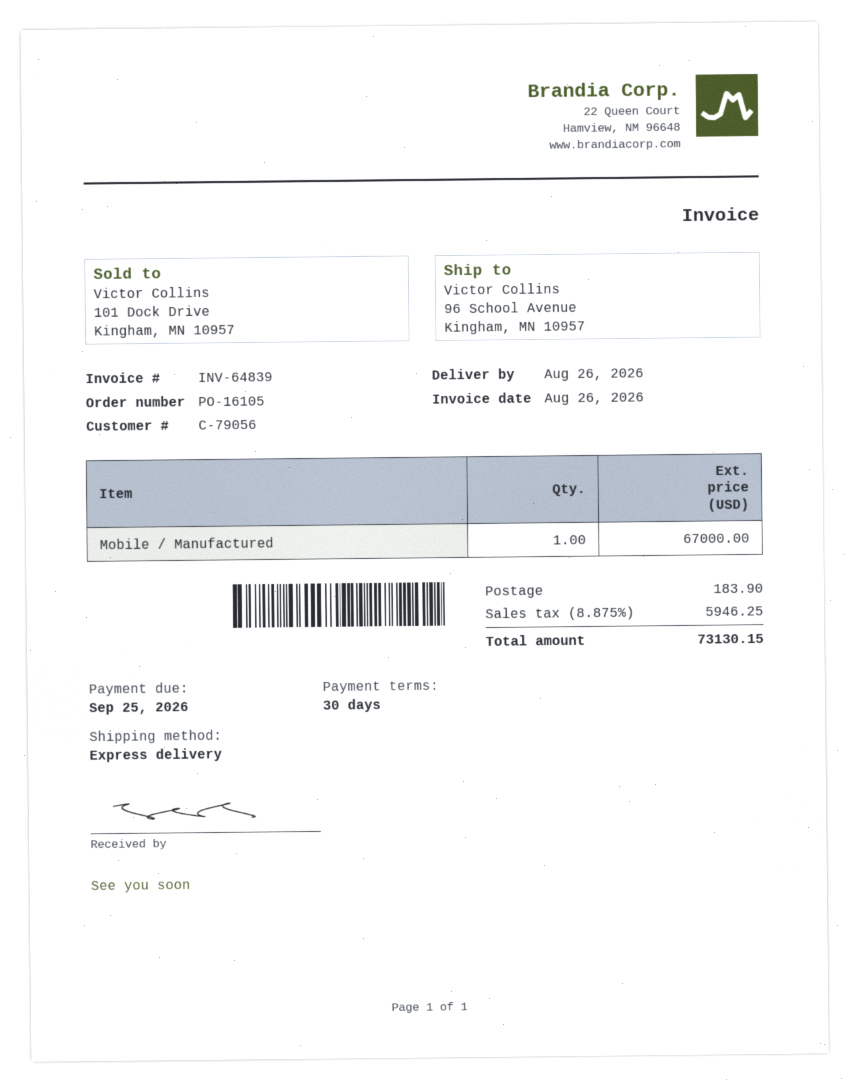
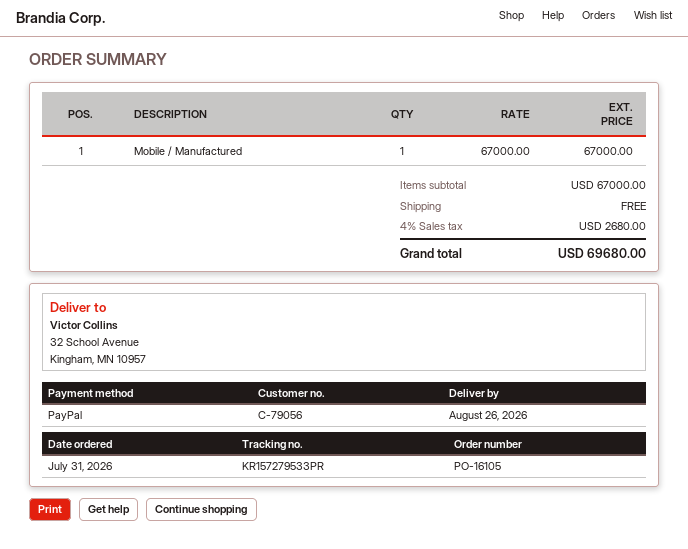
ship to: 96 School Avenue, Kingham, MN 10957 -> 32 School Avenue, Kingham, MN 10957
shipping: 183.90 -> 0.00
tax: 8.875% = 5946.25 -> 4% = 2680.00
total: 73130.15 -> 69680.00

